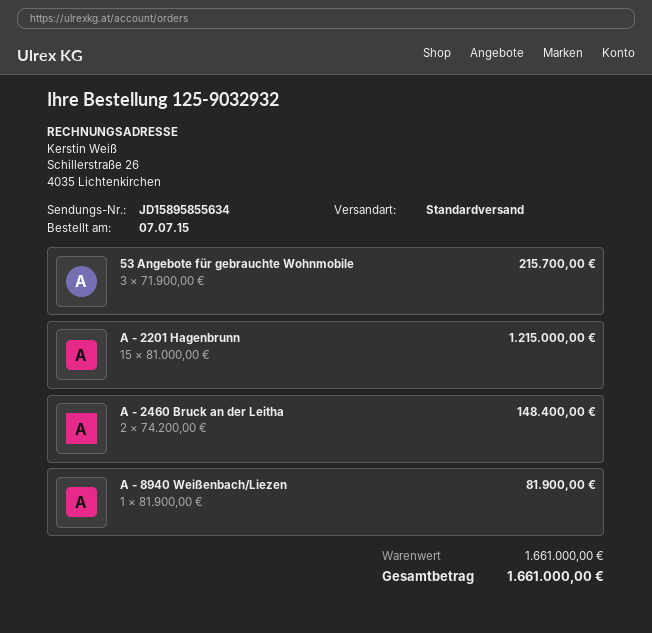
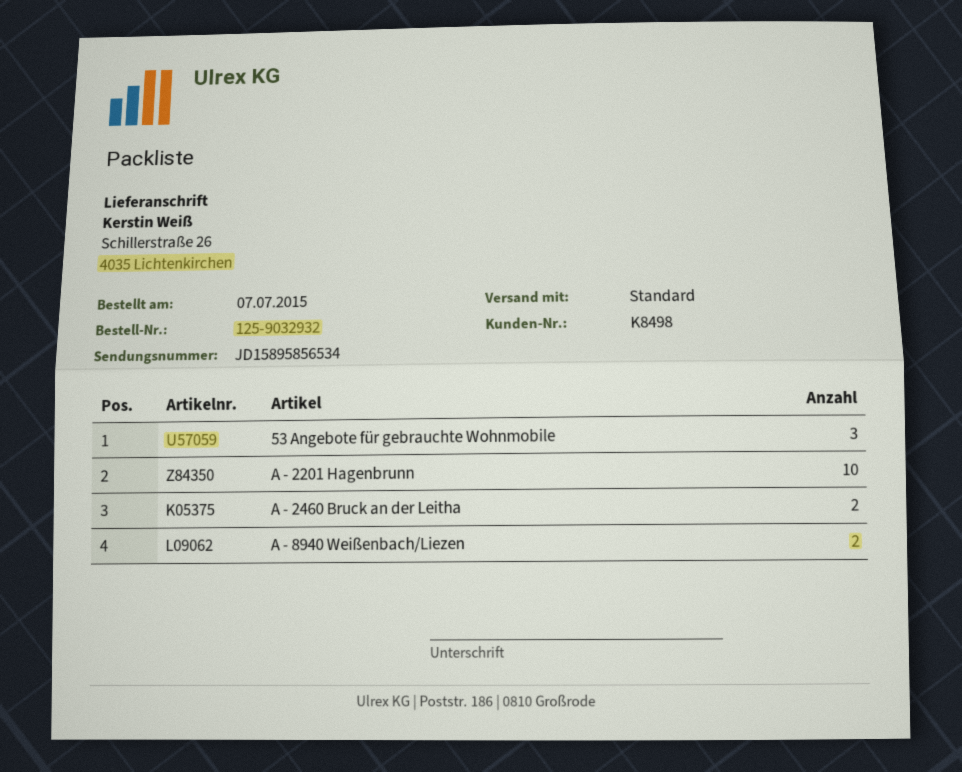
tracking number: JD15895855634 -> JD15895856534
A - 2201 Hagenbrunn: 15 -> 10
A - 8940 Weißenbach/Liezen: 1 -> 2

